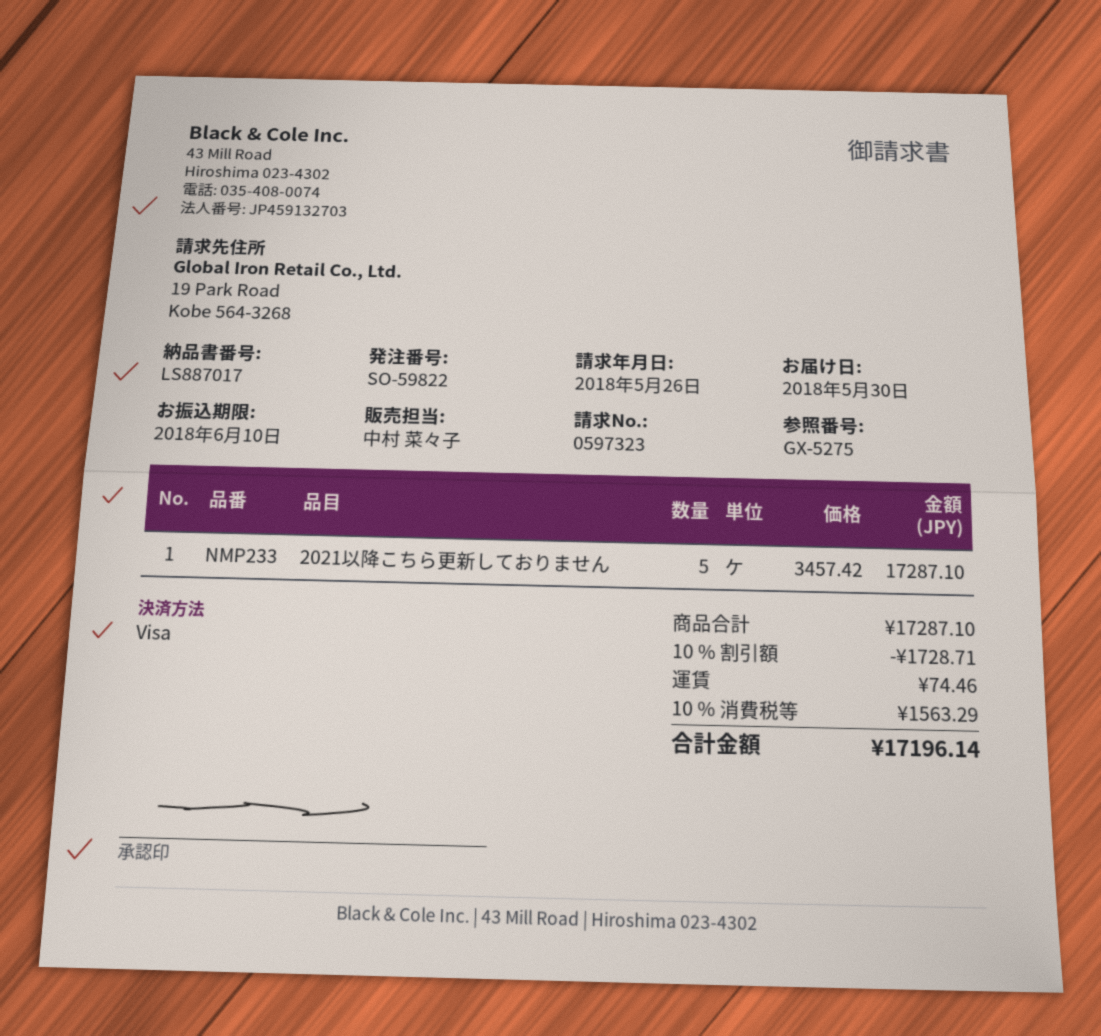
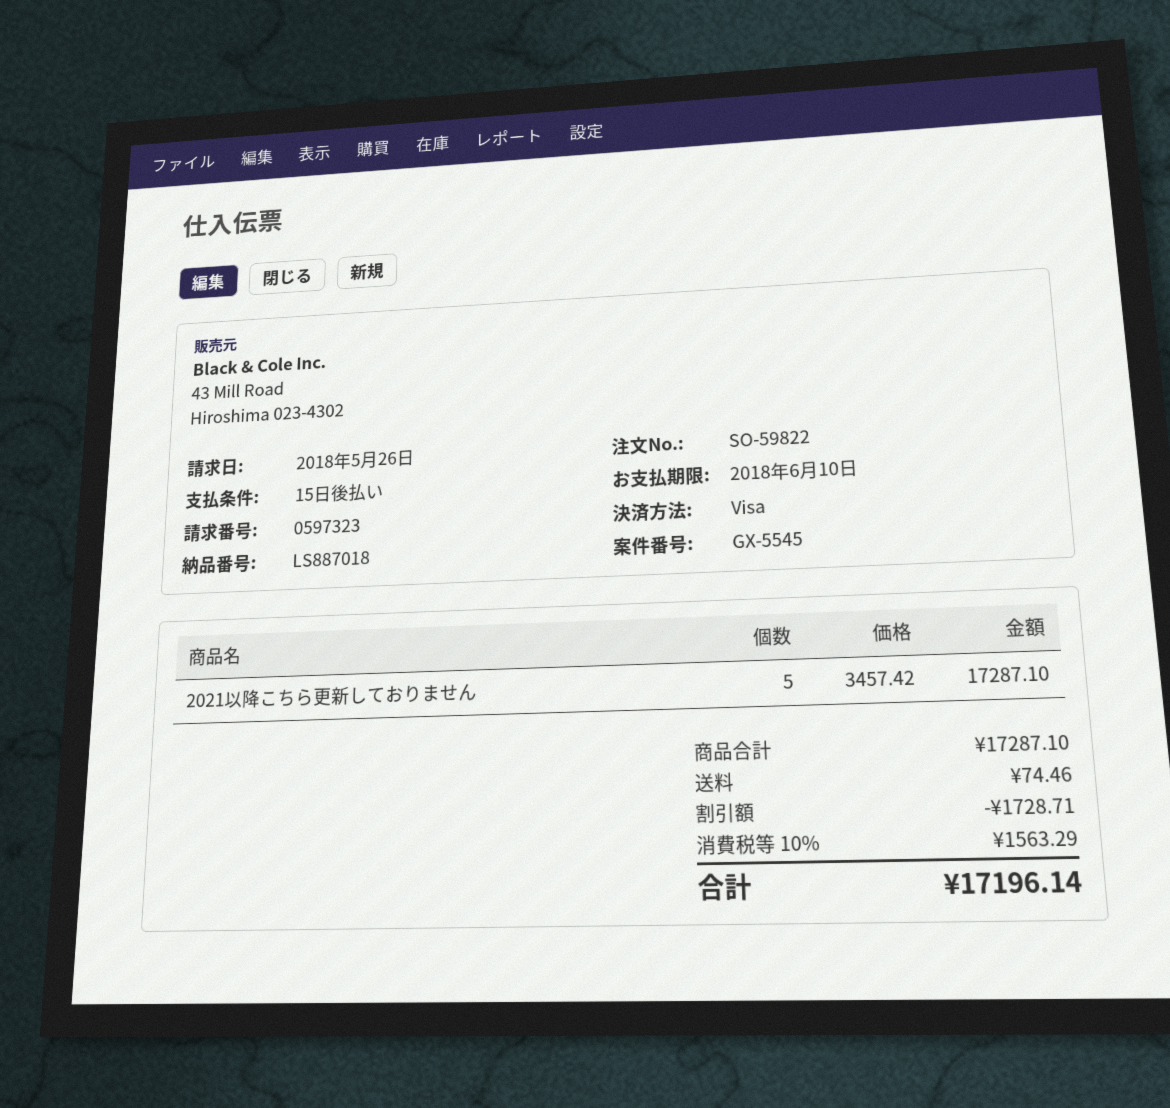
delivery note number: LS887017 -> LS887018
reference: GX-5275 -> GX-5545

